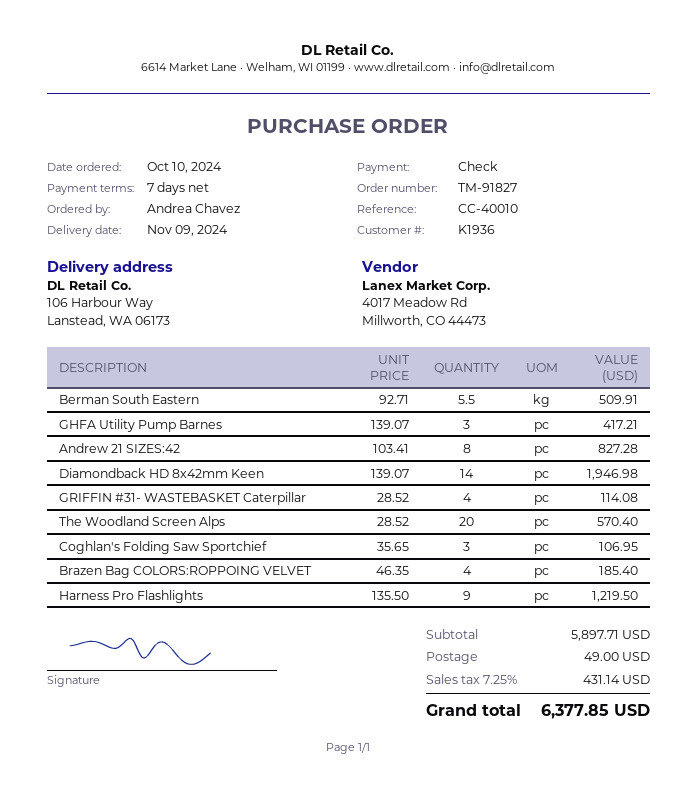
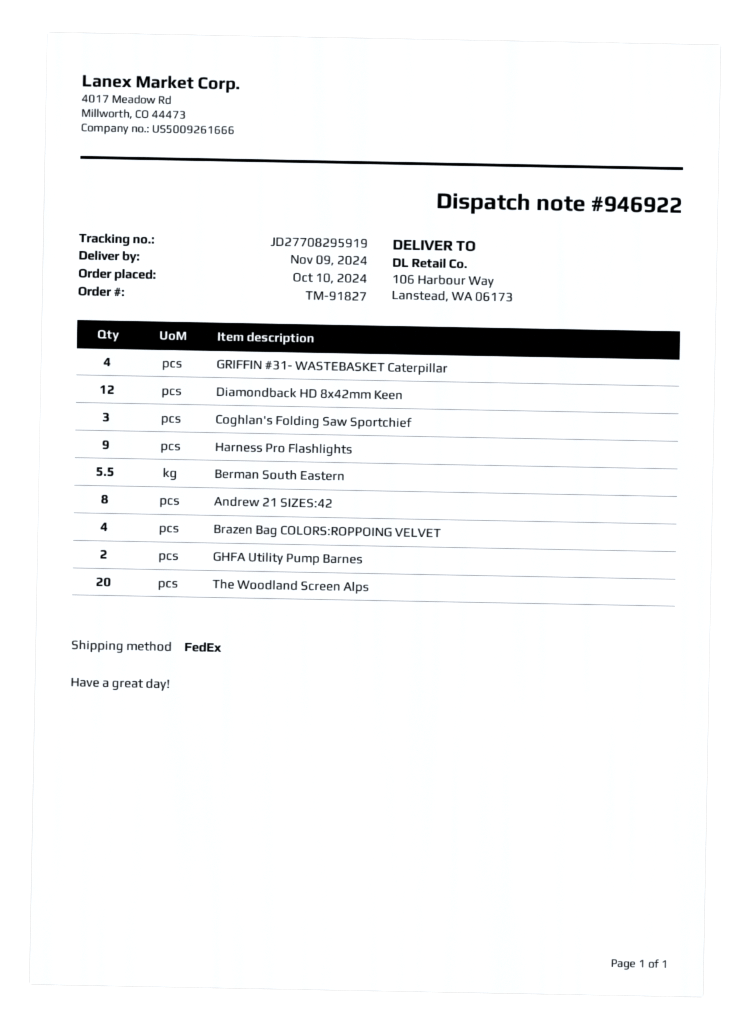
GHFA Utility Pump Barnes: 3 -> 2
Diamondback HD 8x42mm Keen: 14 -> 12

